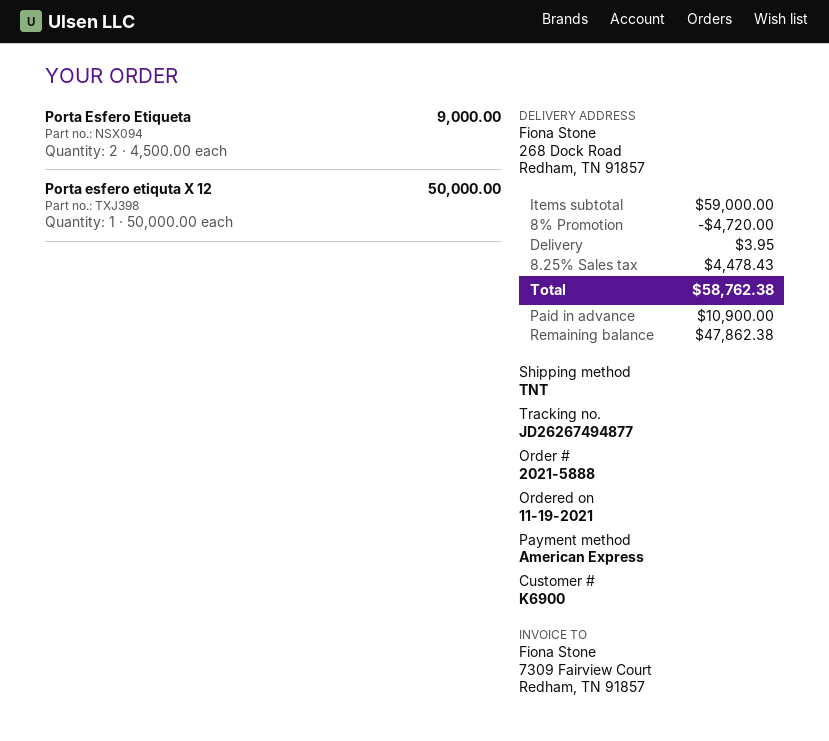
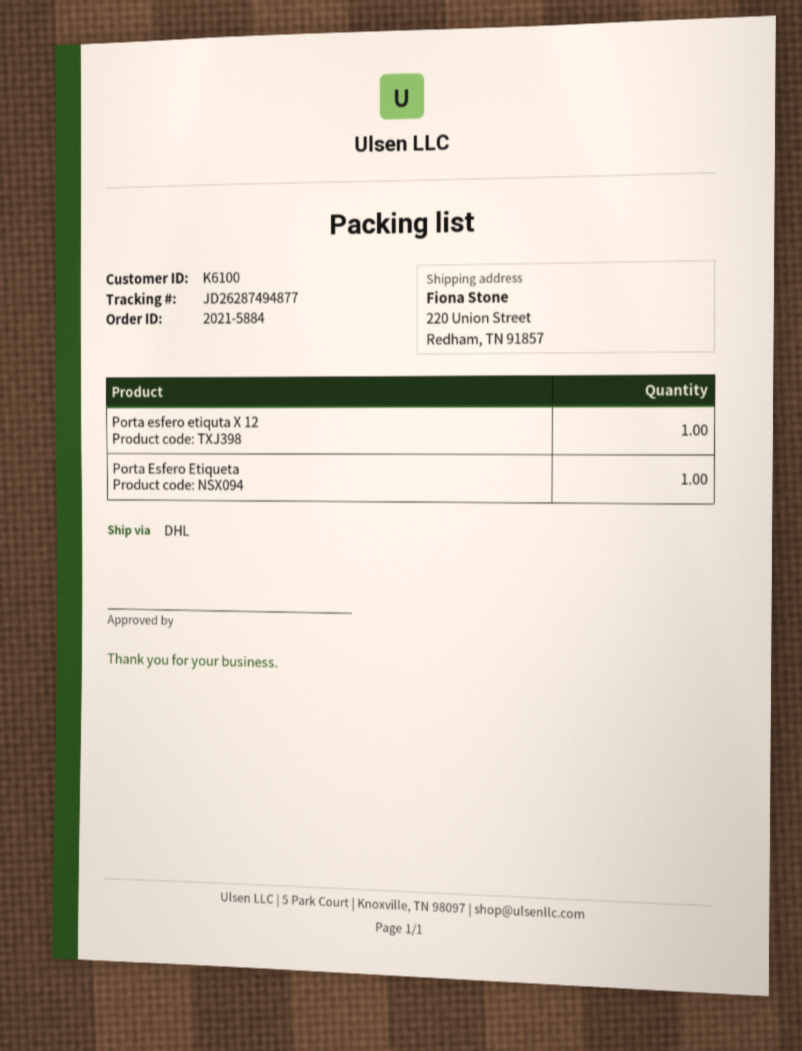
order number: 2021-5888 -> 2021-5884
customer number: K6900 -> K6100
shipping method: TNT -> DHL
tracking number: JD26267494877 -> JD26287494877
ship to: 268 Dock Road, Redham, TN 91857 -> 220 Union Street, Redham, TN 91857
Porta Esfero Etiqueta: 2 -> 1

